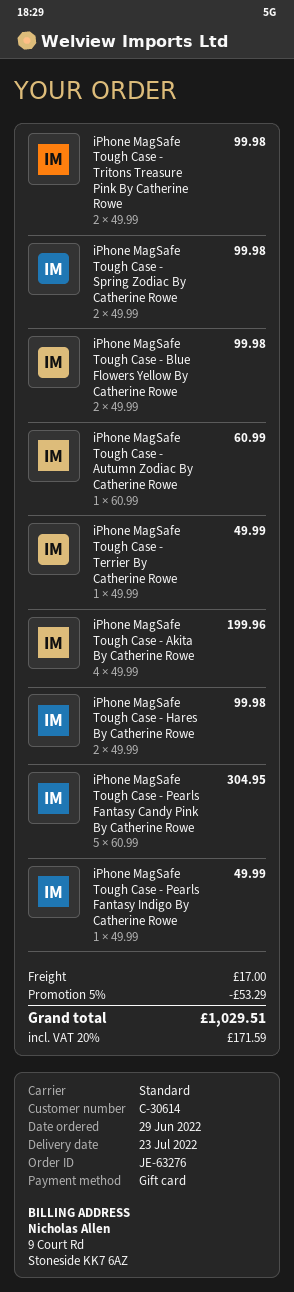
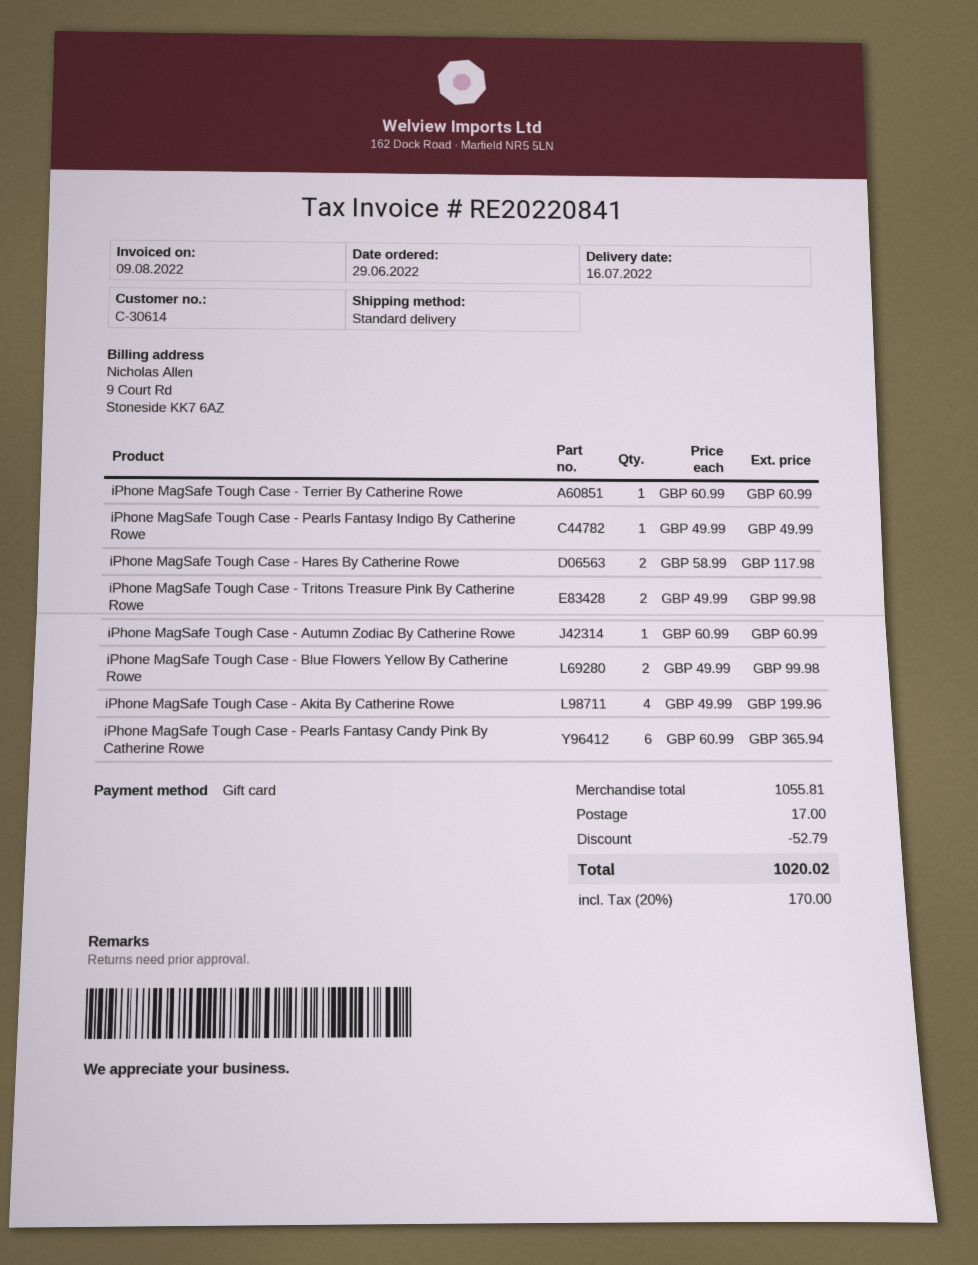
delivery date: 2022-07-23 -> 2022-07-16
iPhone MagSafe Tough Case - Spring Zodiac By Catherine Rowe: 2 x 49.99 = 99.98 -> none
iPhone MagSafe Tough Case - Terrier By Catherine Rowe: 1 x 49.99 = 49.99 -> 1 x 60.99 = 60.99
iPhone MagSafe Tough Case - Hares By Catherine Rowe: 2 x 49.99 = 99.98 -> 2 x 58.99 = 117.98
iPhone MagSafe Tough Case - Pearls Fantasy Candy Pink By Catherine Rowe: 5 x 60.99 = 304.95 -> 6 x 60.99 = 365.94
discount: 53.29 -> 52.79
tax: 20% = 171.59 -> 20% = 170.00
total: 1029.51 -> 1020.02

